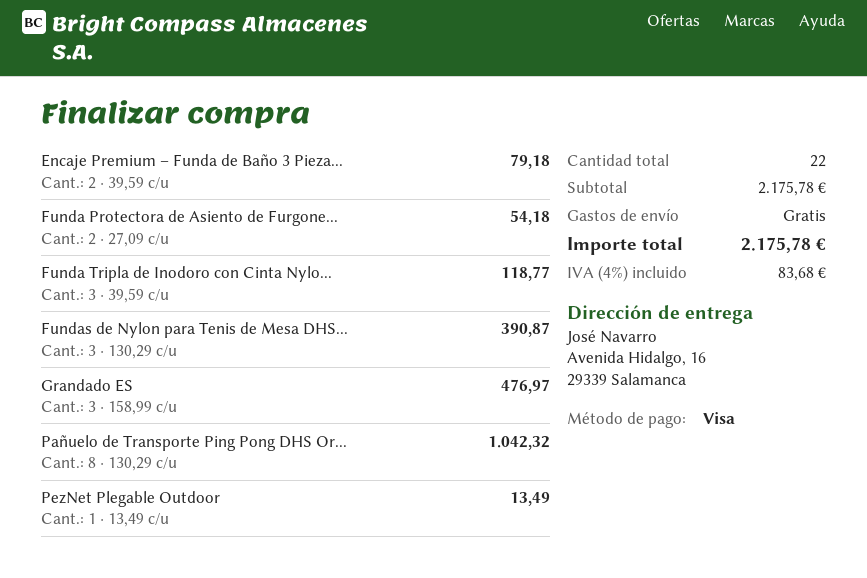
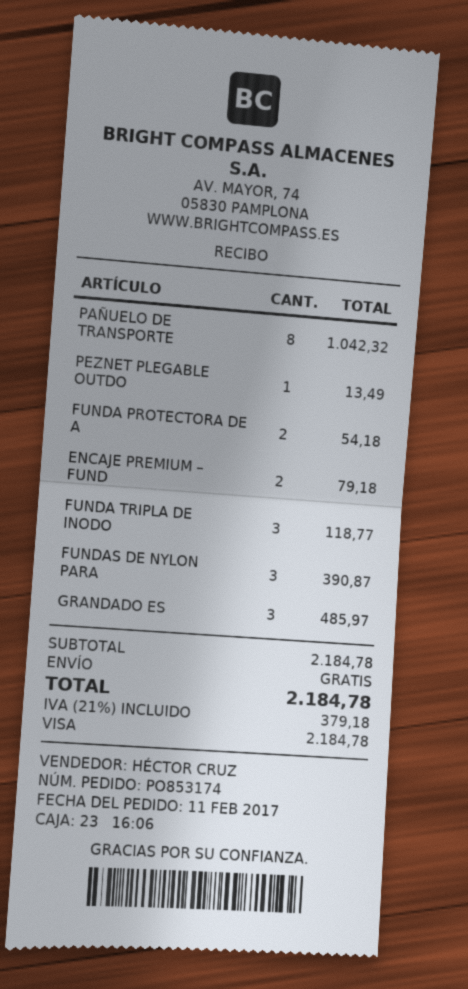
Grandado ES: 3 for 476.97 -> 3 for 485.97
subtotal: 2175.78 -> 2184.78
tax: 4% = 83.68 -> 21% = 379.18
total: 2175.78 -> 2184.78

